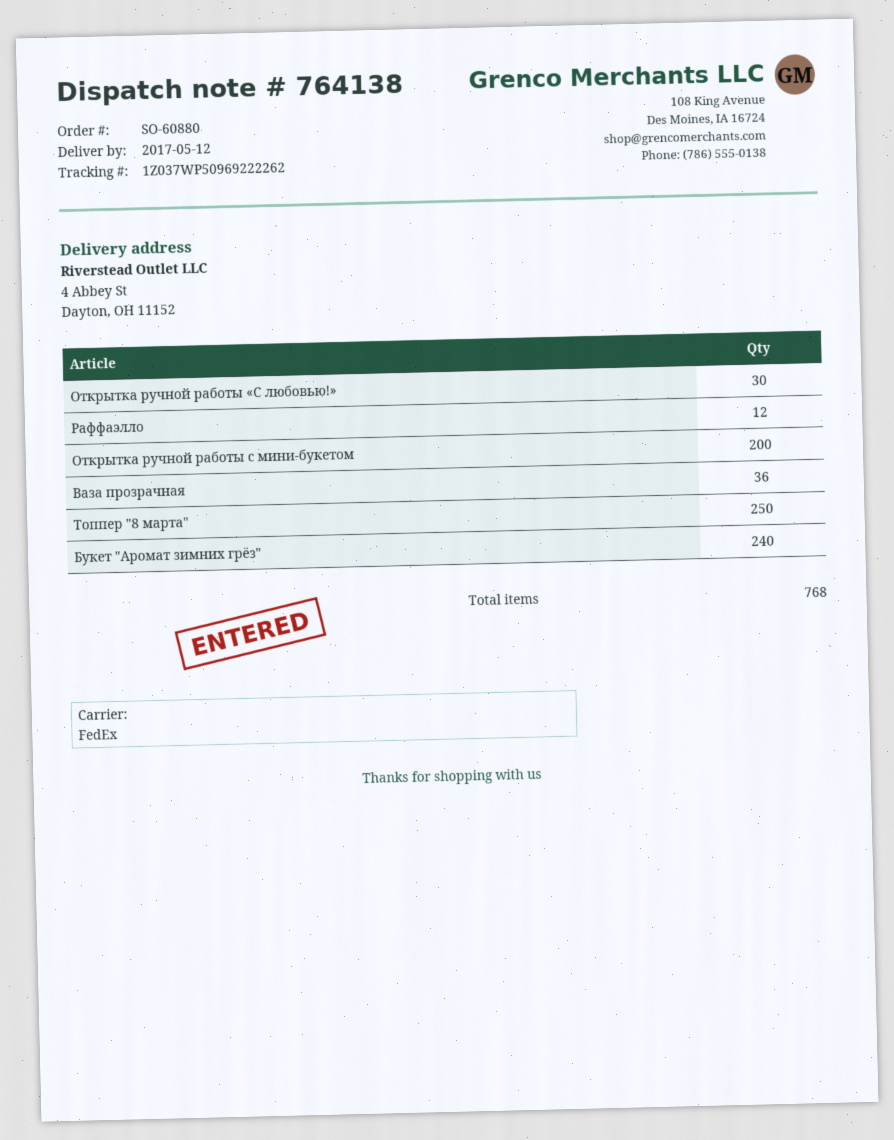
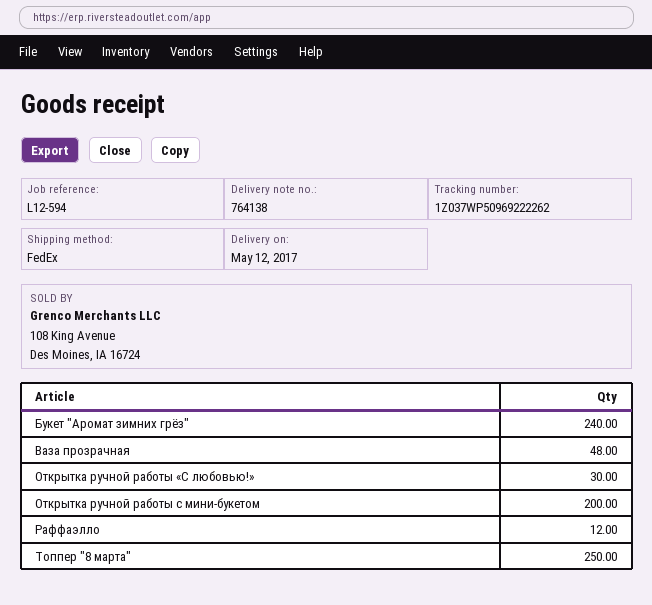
Ваза прозрачная: 36 -> 48

